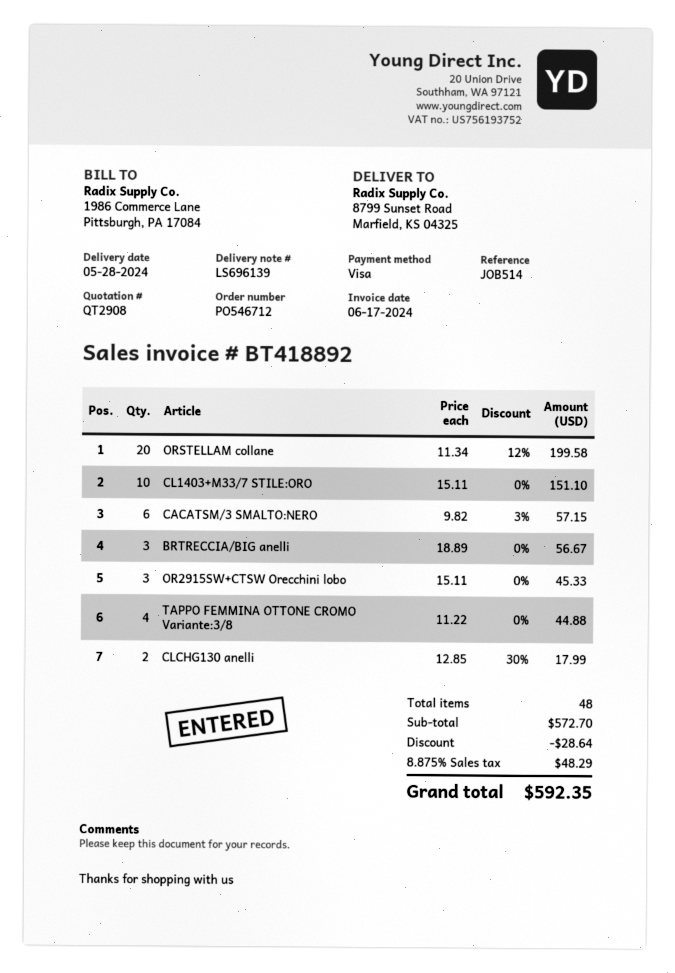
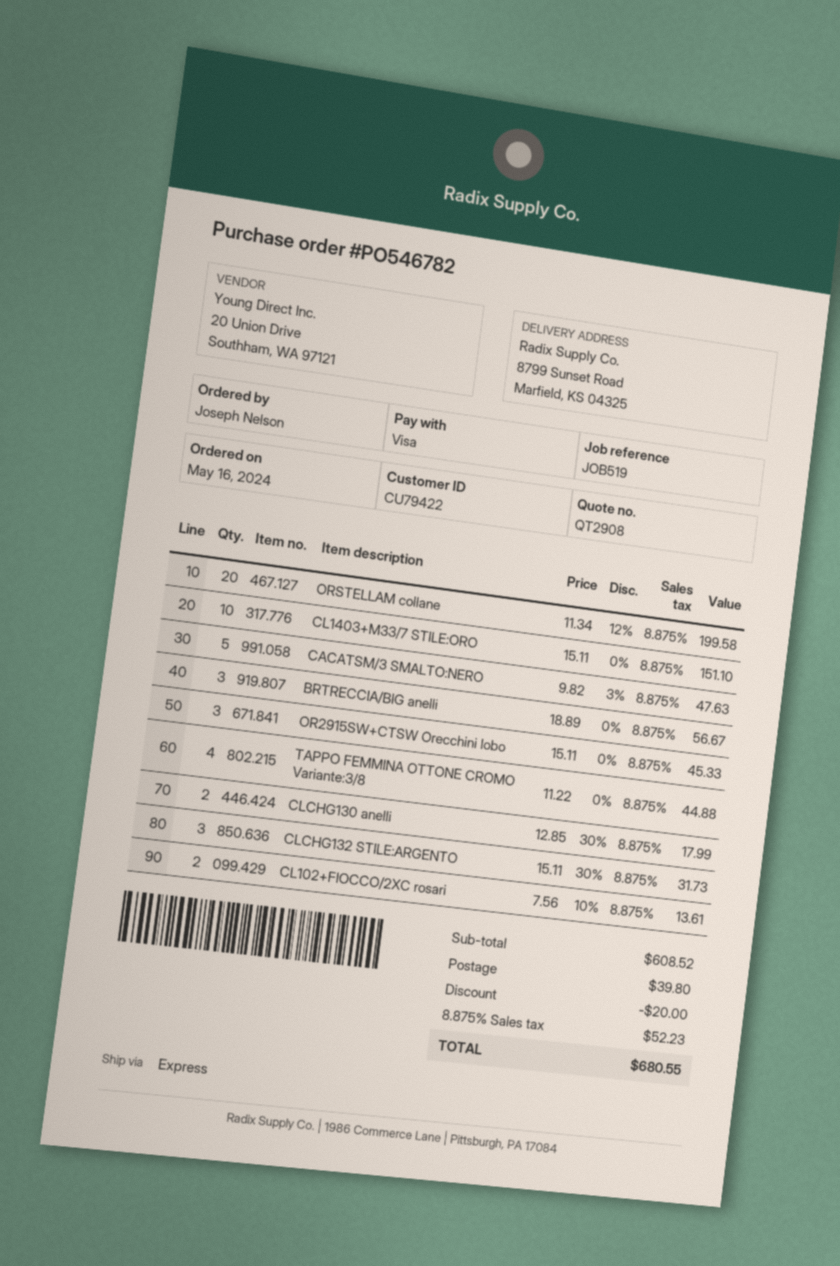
order number: PO546712 -> PO546782
reference: JOB514 -> JOB519
CACATSM/3 SMALTO:NERO: 6 x 9.82 - 3% = 57.15 -> 5 x 9.82 - 3% = 47.63
CLCHG132 STILE:ARGENTO: none -> 3 x 15.11 - 30% = 31.73
CL102+FIOCCO/2XC rosari: none -> 2 x 7.56 - 10% = 13.61
subtotal: 572.70 -> 608.52
discount: 28.64 -> 20.00
shipping: none -> 39.80
tax: 8.875% = 48.29 -> 8.875% = 52.23
total: 592.35 -> 680.55

